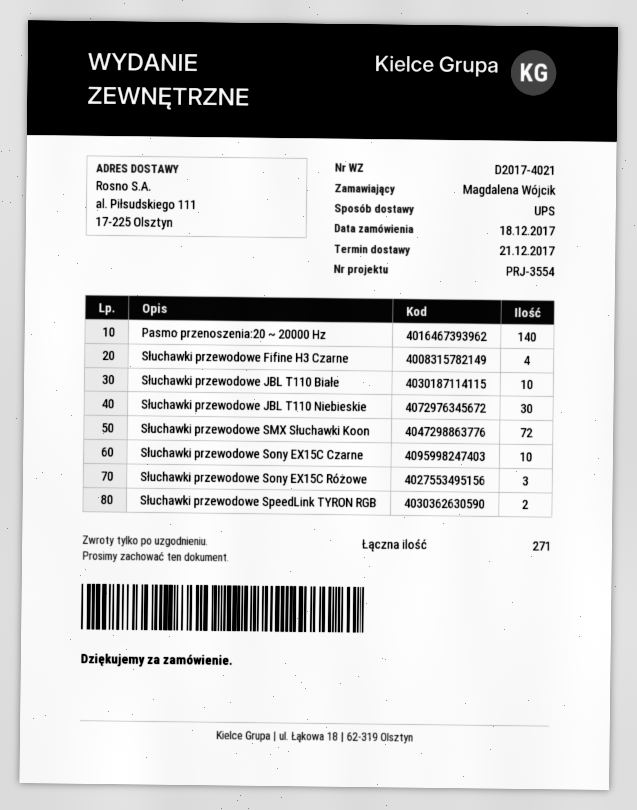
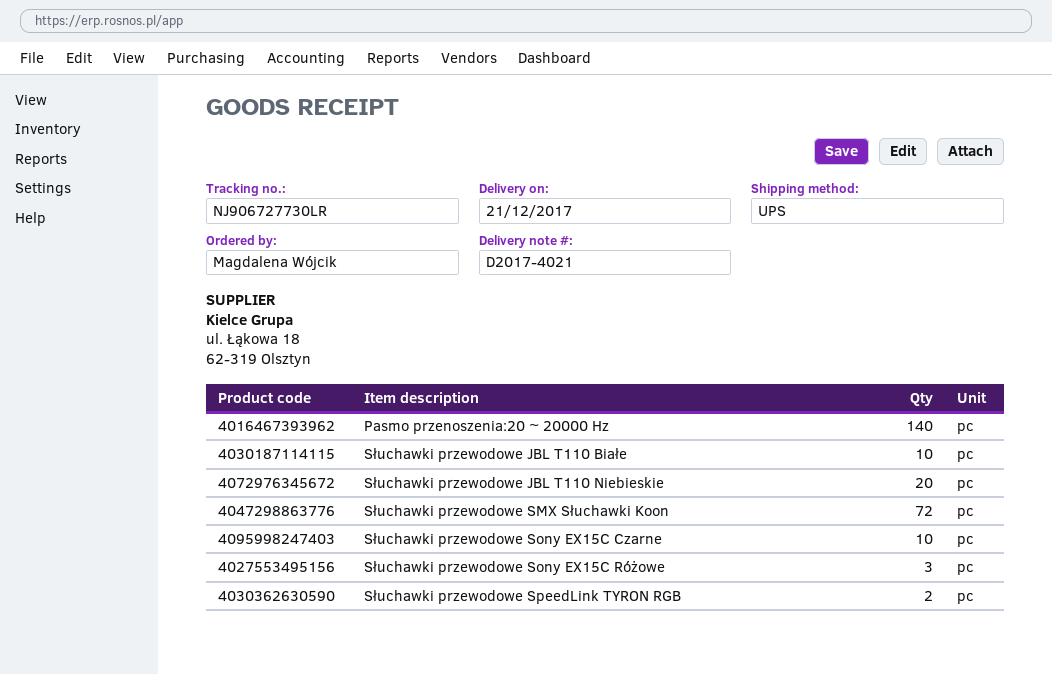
Słuchawki przewodowe Fifine H3 Czarne: 4 -> none
Słuchawki przewodowe JBL T110 Niebieskie: 30 -> 20

